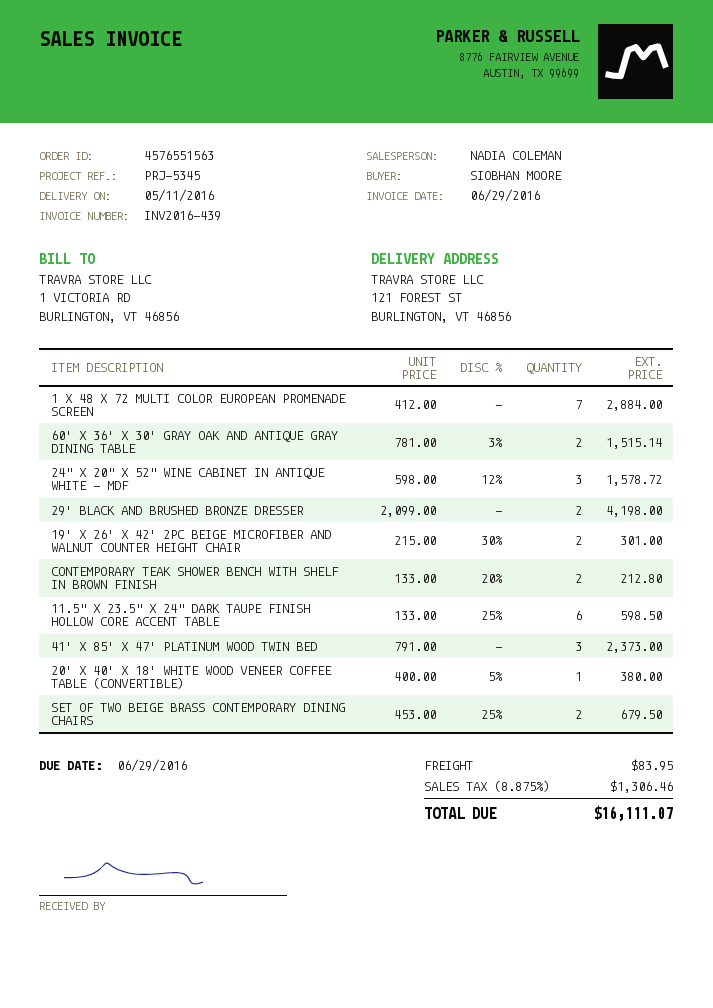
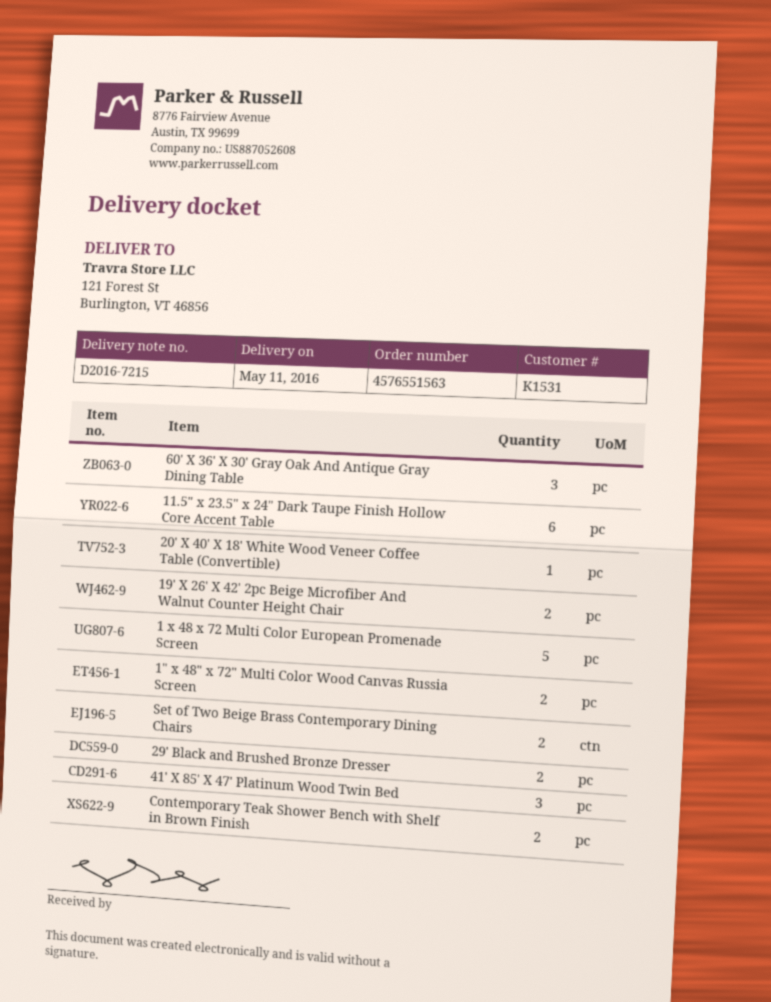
1 X 48 X 72 MULTI COLOR EUROPEAN PROMENADE SCREEN: 7 -> 5
60' X 36' X 30' GRAY OAK AND ANTIQUE GRAY DINING TABLE: 2 -> 3
24" X 20" X 52" WINE CABINET IN ANTIQUE WHITE - MDF: 3 -> none
1" x 48" x 72" Multi Color Wood Canvas Russia Screen: none -> 2

